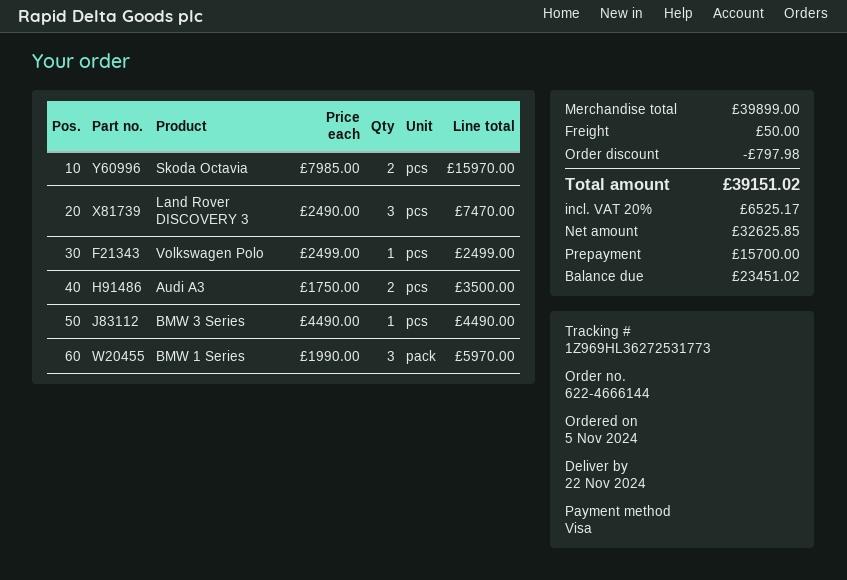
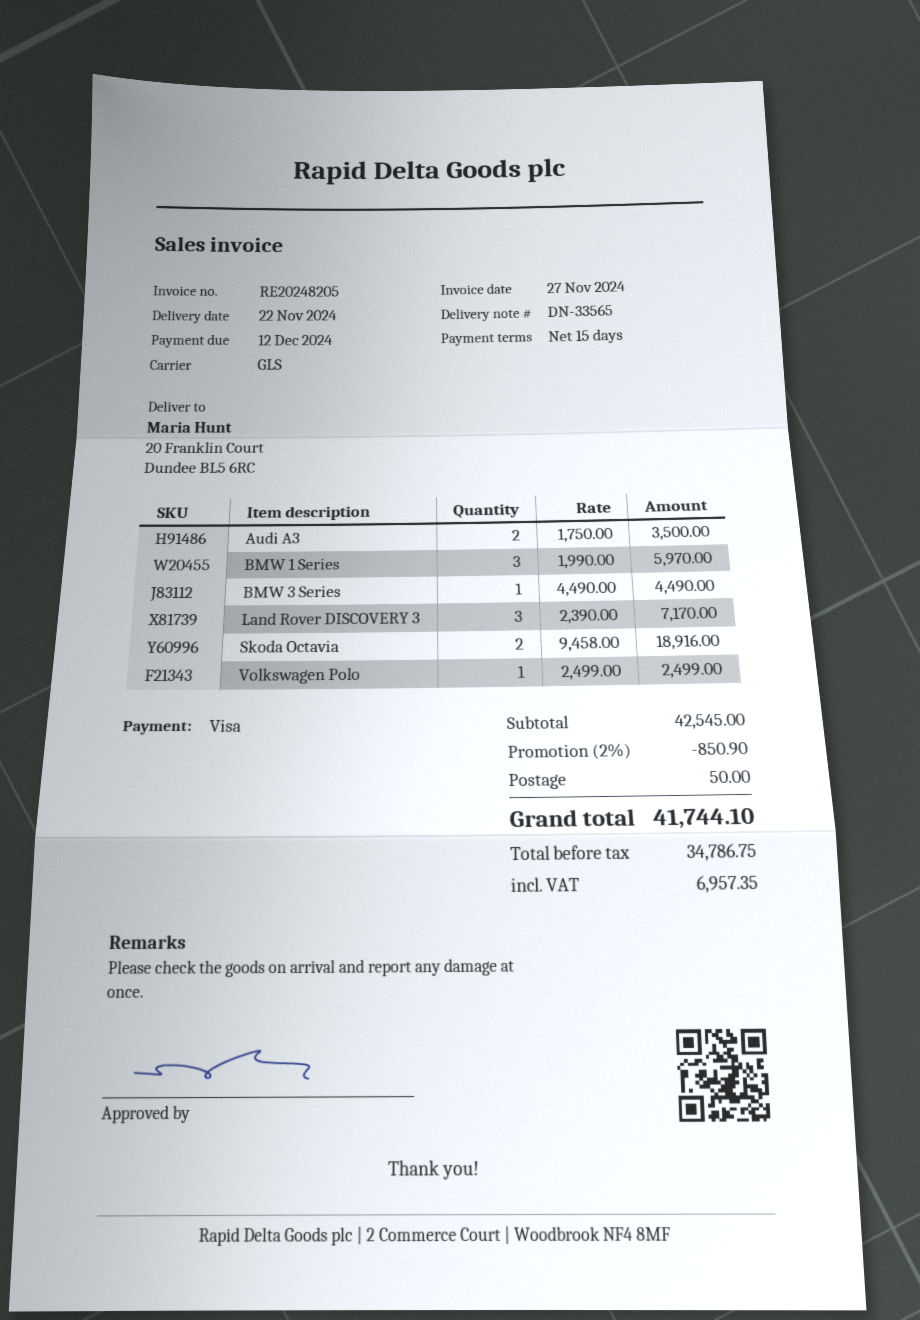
Skoda Octavia: 2 x 7985.00 = 15970.00 -> 2 x 9458.00 = 18916.00
Land Rover DISCOVERY 3: 3 x 2490.00 = 7470.00 -> 3 x 2390.00 = 7170.00
subtotal: 39899.00 -> 42545.00
discount: 797.98 -> 850.90
net: 32625.85 -> 34786.75
tax: 6525.17 -> 6957.35
total: 39151.02 -> 41744.10

